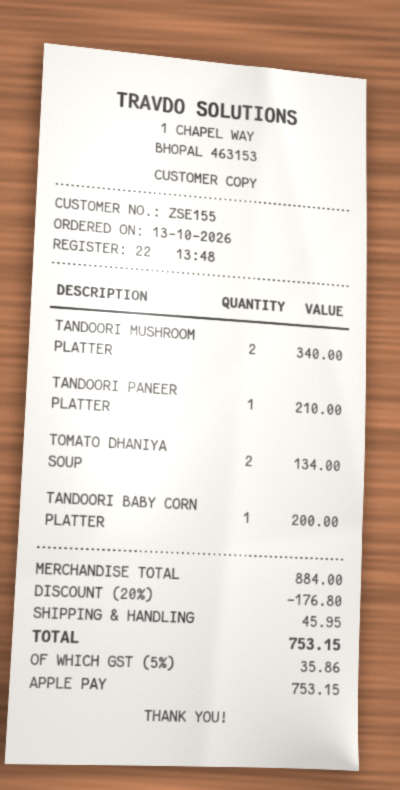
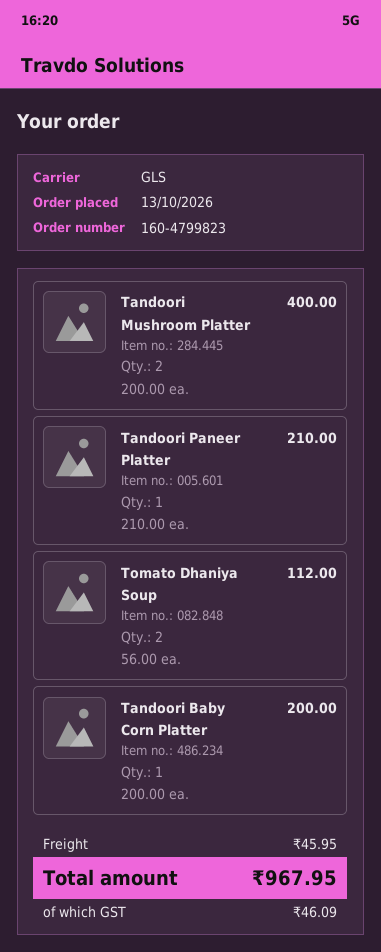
TANDOORI MUSHROOM PLATTER: 2 for 340.00 -> 2 for 400.00
TOMATO DHANIYA SOUP: 2 for 134.00 -> 2 for 112.00
discount: 20% = 176.80 -> none
tax: 35.86 -> 46.09
total: 753.15 -> 967.95

